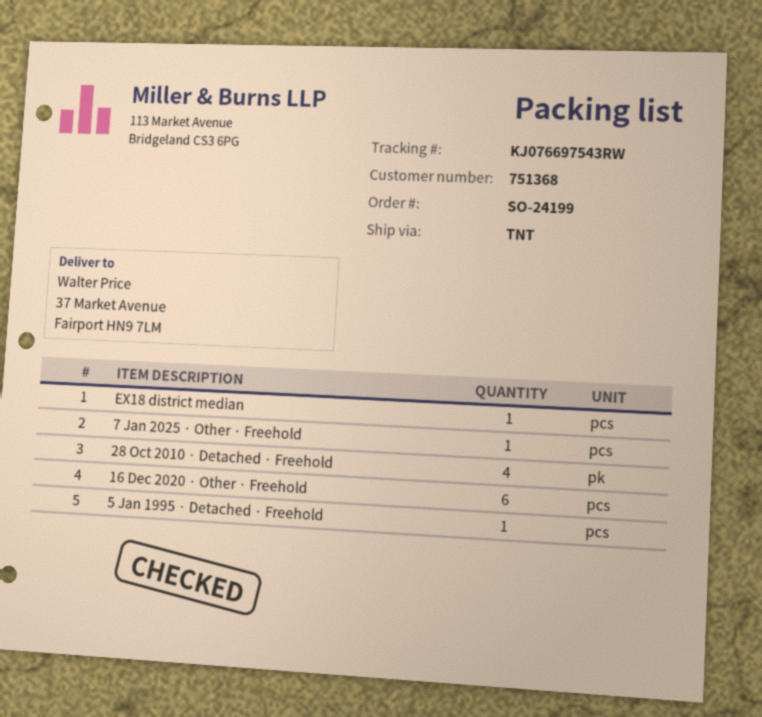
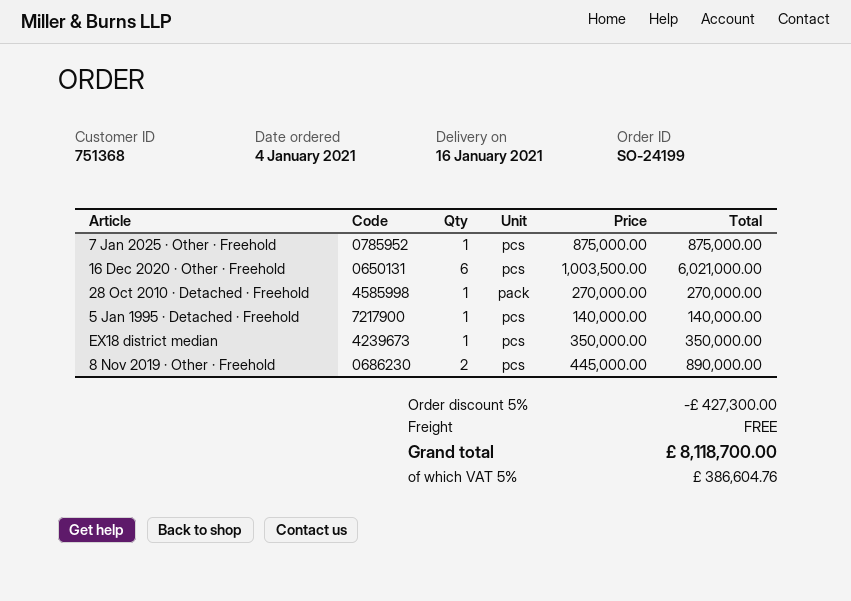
28 Oct 2010 · Detached · Freehold: 4 -> 1
8 Nov 2019 · Other · Freehold: none -> 2

